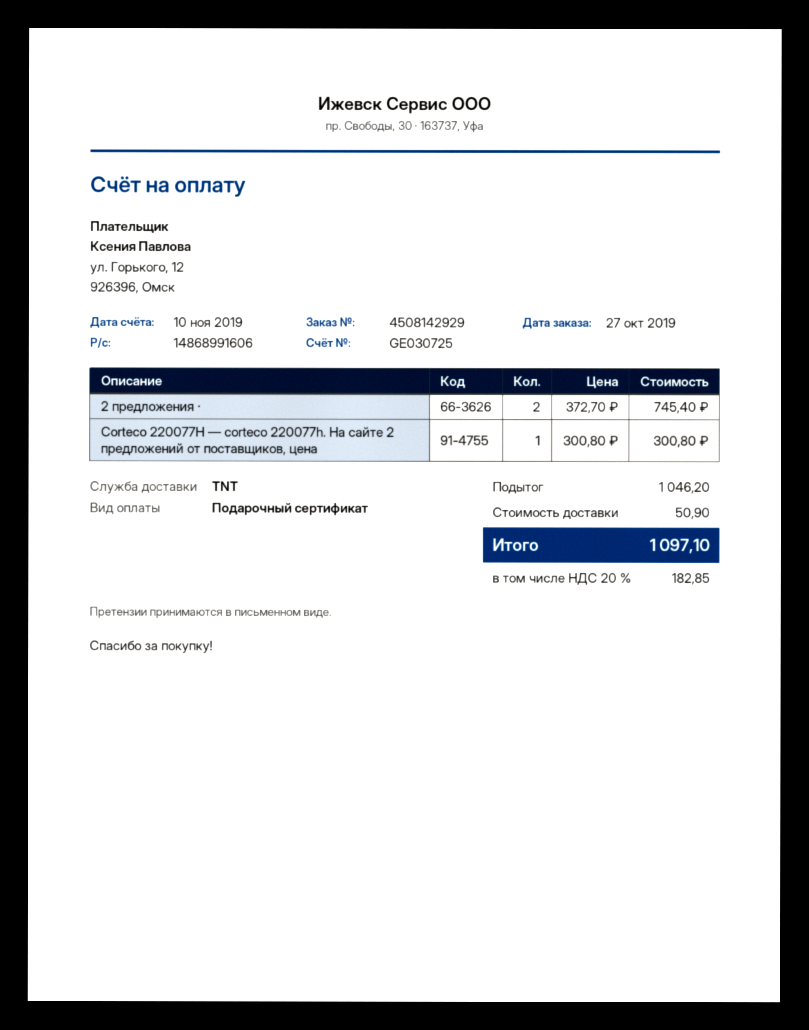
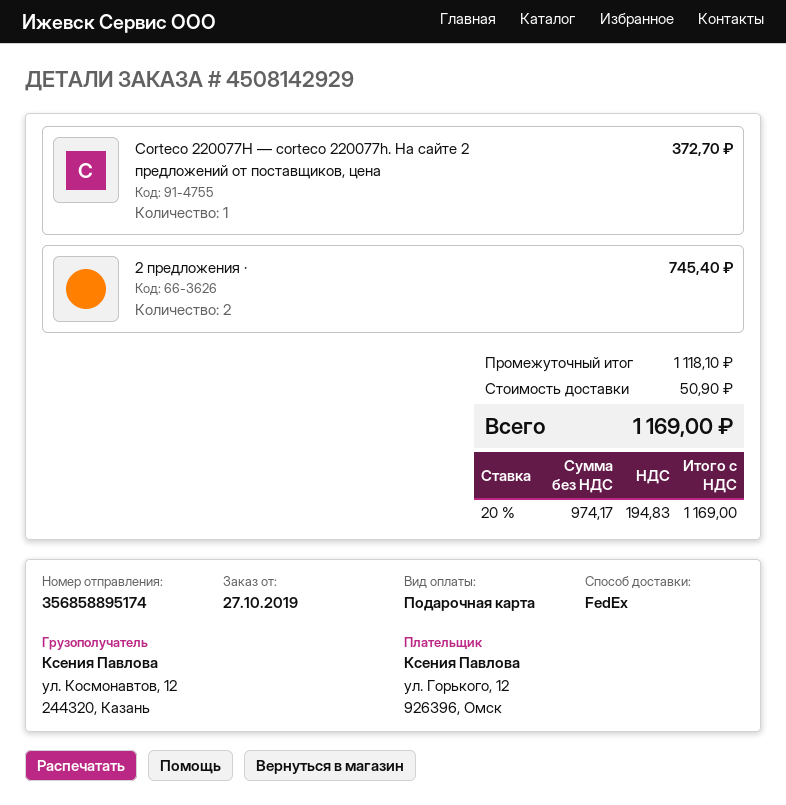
shipping method: TNT -> FedEx
Corteco 220077H — corteco 220077h. На сайте 2 предложений от поставщиков, цена: 1 for 300.80 -> 1 for 372.70
subtotal: 1046.20 -> 1118.10
tax: 20% = 182.85 -> 20% = 194.83
total: 1097.10 -> 1169.00

